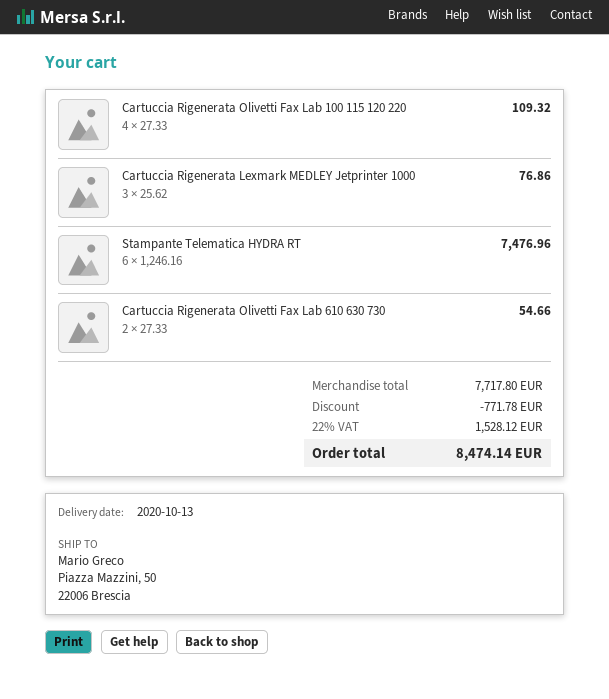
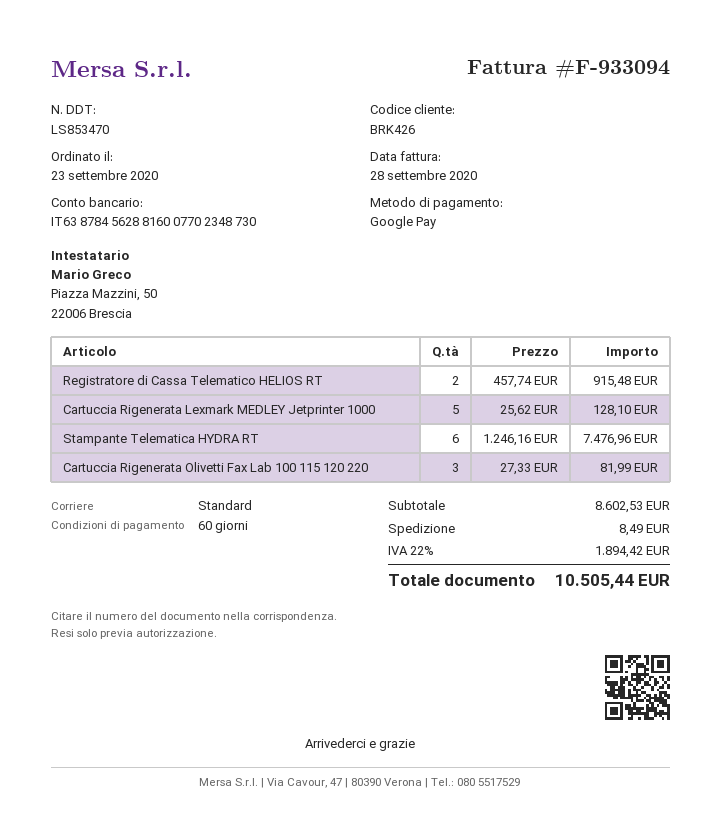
Cartuccia Rigenerata Olivetti Fax Lab 100 115 120 220: 4 x 27.33 = 109.32 -> 3 x 27.33 = 81.99
Cartuccia Rigenerata Lexmark MEDLEY Jetprinter 1000: 3 x 25.62 = 76.86 -> 5 x 25.62 = 128.10
Cartuccia Rigenerata Olivetti Fax Lab 610 630 730: 2 x 27.33 = 54.66 -> none
Registratore di Cassa Telematico HELIOS RT: none -> 2 x 457.74 = 915.48
subtotal: 7717.80 -> 8602.53
discount: 771.78 -> none
shipping: none -> 8.49
tax: 22% = 1528.12 -> 22% = 1894.42
total: 8474.14 -> 10505.44

